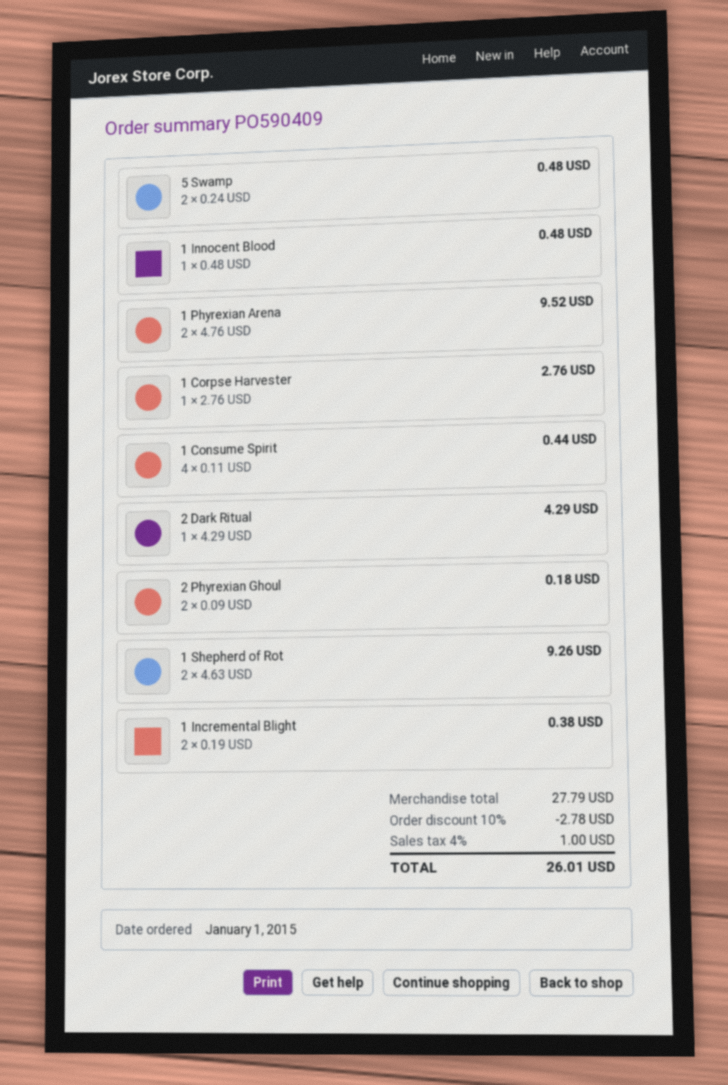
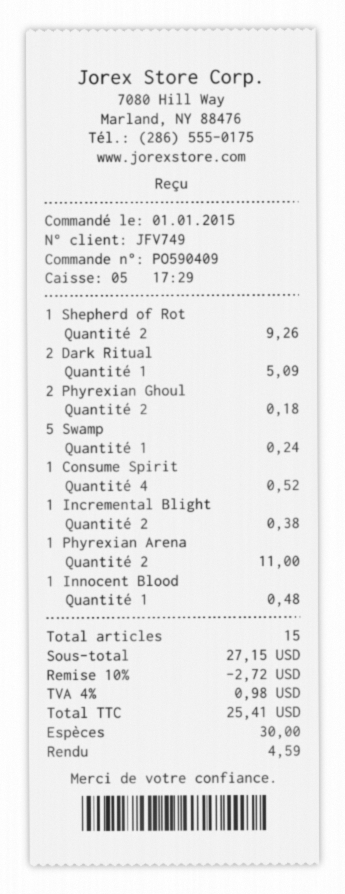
5 Swamp: 2 for 0.48 -> 1 for 0.24
1 Phyrexian Arena: 2 for 9.52 -> 2 for 11.00
1 Corpse Harvester: 1 for 2.76 -> none
1 Consume Spirit: 4 for 0.44 -> 4 for 0.52
2 Dark Ritual: 1 for 4.29 -> 1 for 5.09
subtotal: 27.79 -> 27.15
discount: 10% = 2.78 -> 10% = 2.72
tax: 4% = 1.00 -> 4% = 0.98
total: 26.01 -> 25.41

